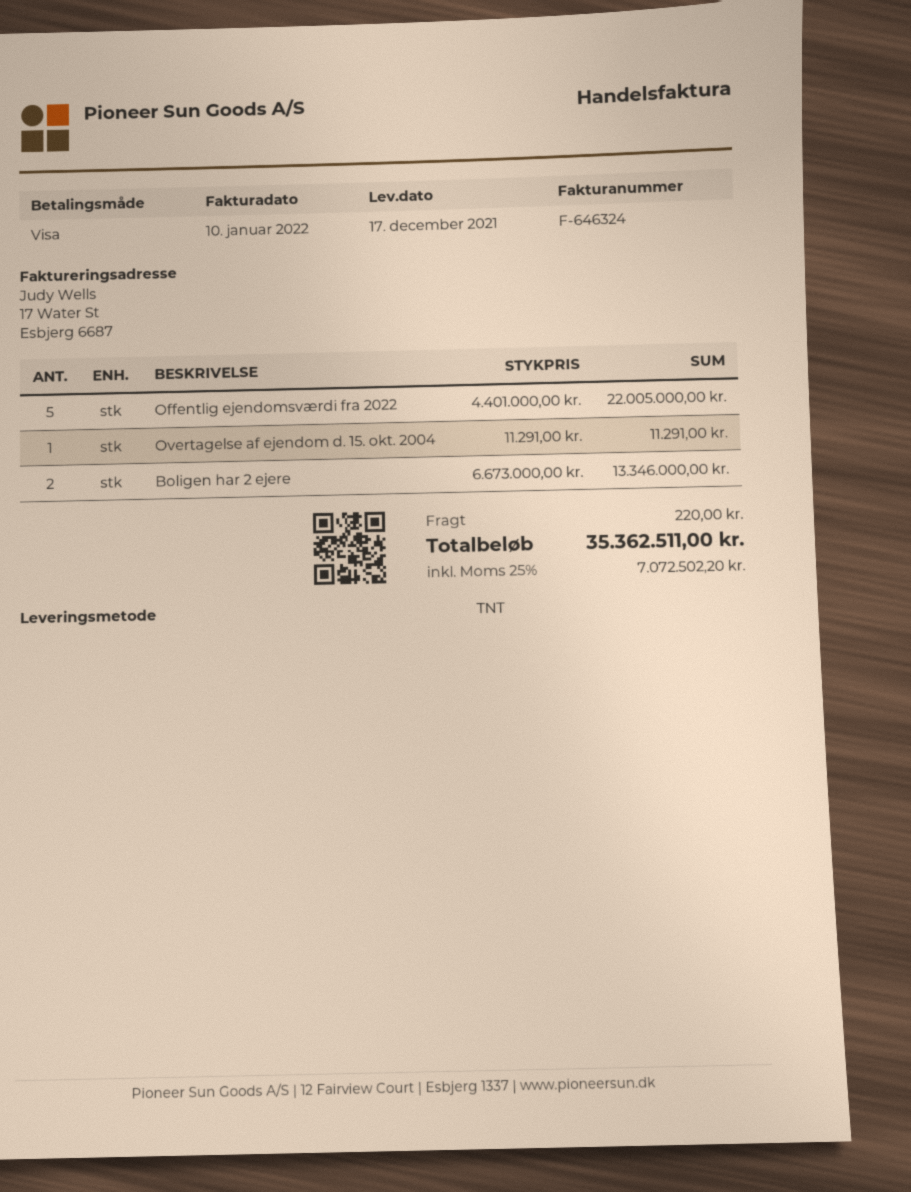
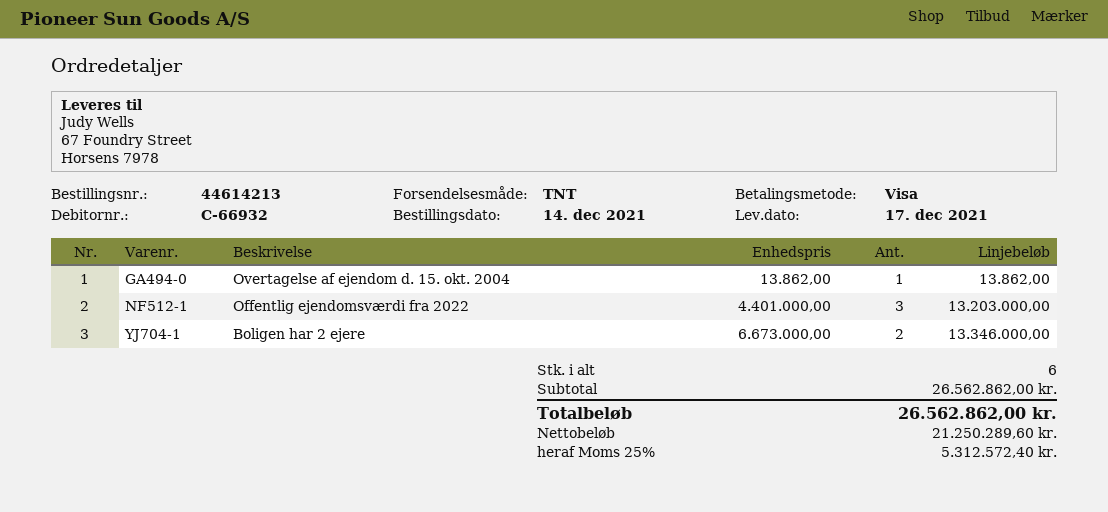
Offentlig ejendomsværdi fra 2022: 5 x 4401000.00 = 22005000.00 -> 3 x 4401000.00 = 13203000.00
Overtagelse af ejendom d. 15. okt. 2004: 1 x 11291.00 = 11291.00 -> 1 x 13862.00 = 13862.00
shipping: 220.00 -> none
tax: 25% = 7072502.20 -> 25% = 5312572.40
total: 35362511.00 -> 26562862.00

